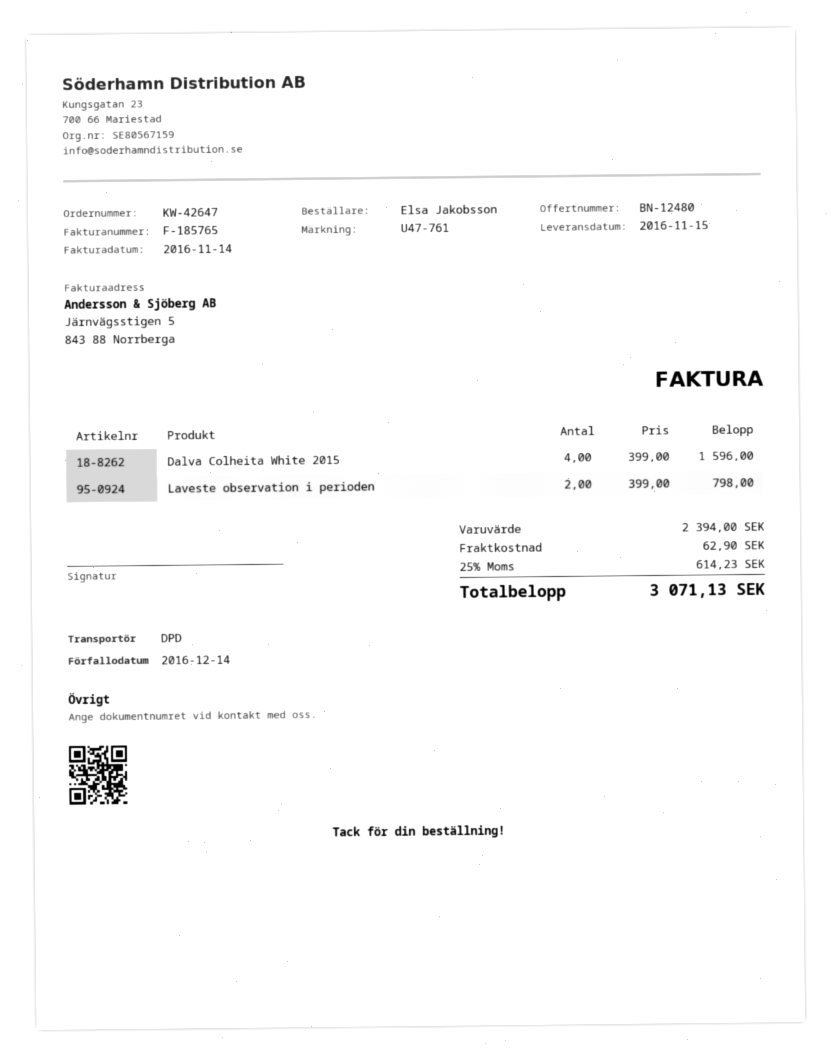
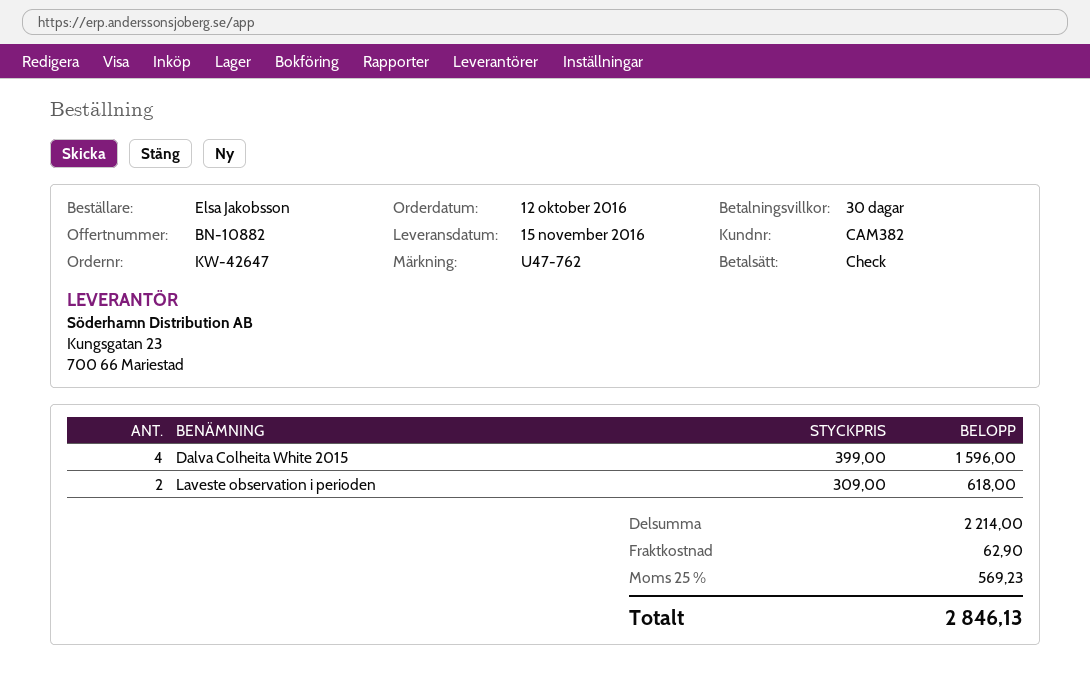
quote number: BN-12480 -> BN-10882
reference: U47-761 -> U47-762
Laveste observation i perioden: 2 x 399.00 = 798.00 -> 2 x 309.00 = 618.00
subtotal: 2394.00 -> 2214.00
tax: 25% = 614.23 -> 25% = 569.23
total: 3071.13 -> 2846.13

